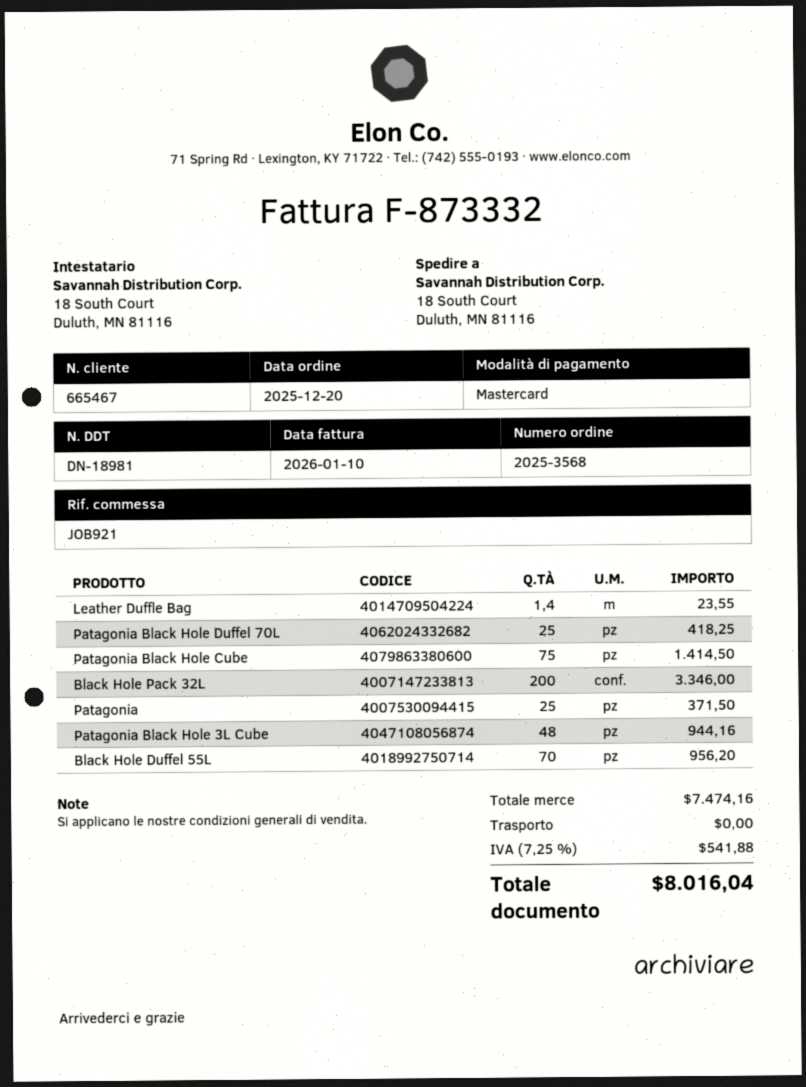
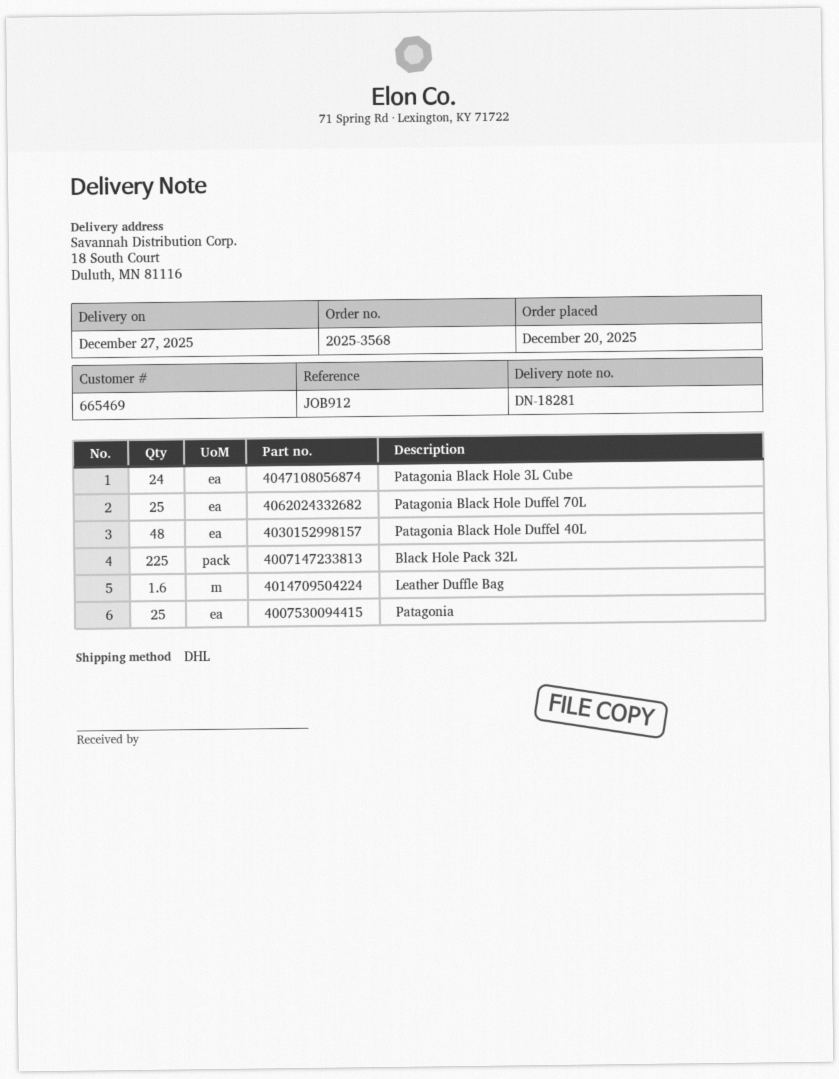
delivery note number: DN-18981 -> DN-18281
customer number: 665467 -> 665469
reference: JOB921 -> JOB912
Leather Duffle Bag: 1.4 -> 1.6
Patagonia Black Hole Cube: 75 -> none
Black Hole Pack 32L: 200 -> 225
Patagonia Black Hole 3L Cube: 48 -> 24
Black Hole Duffel 55L: 70 -> none
Patagonia Black Hole Duffel 40L: none -> 48

